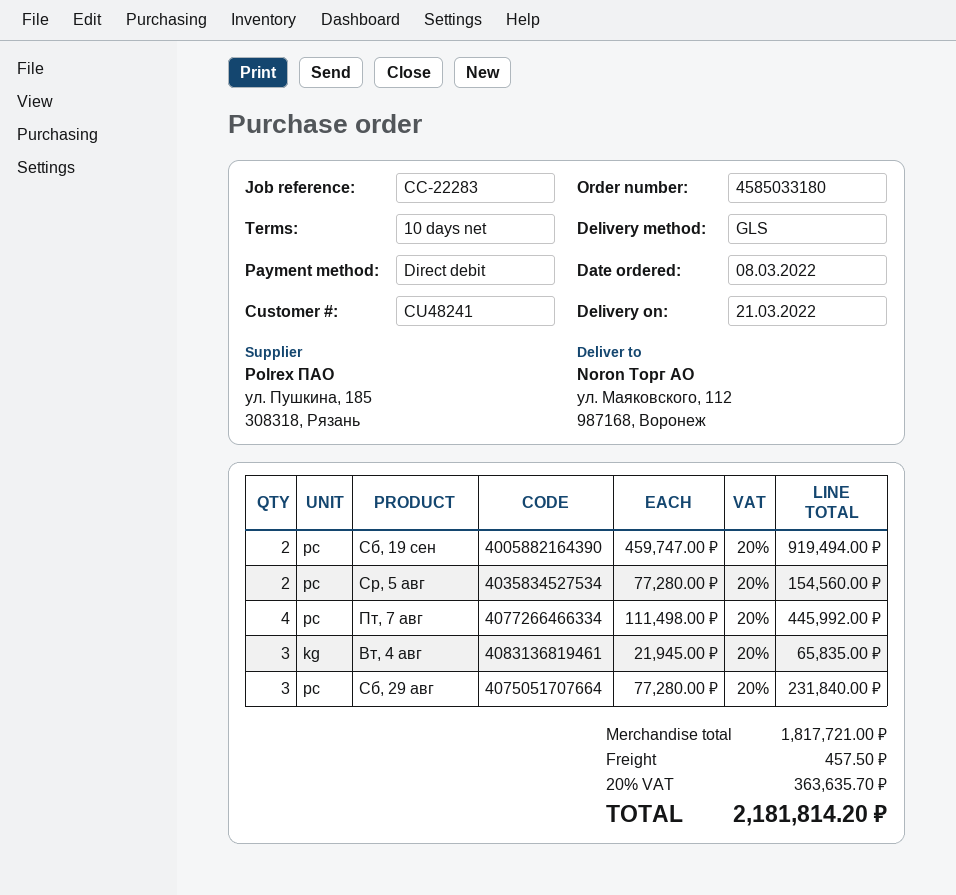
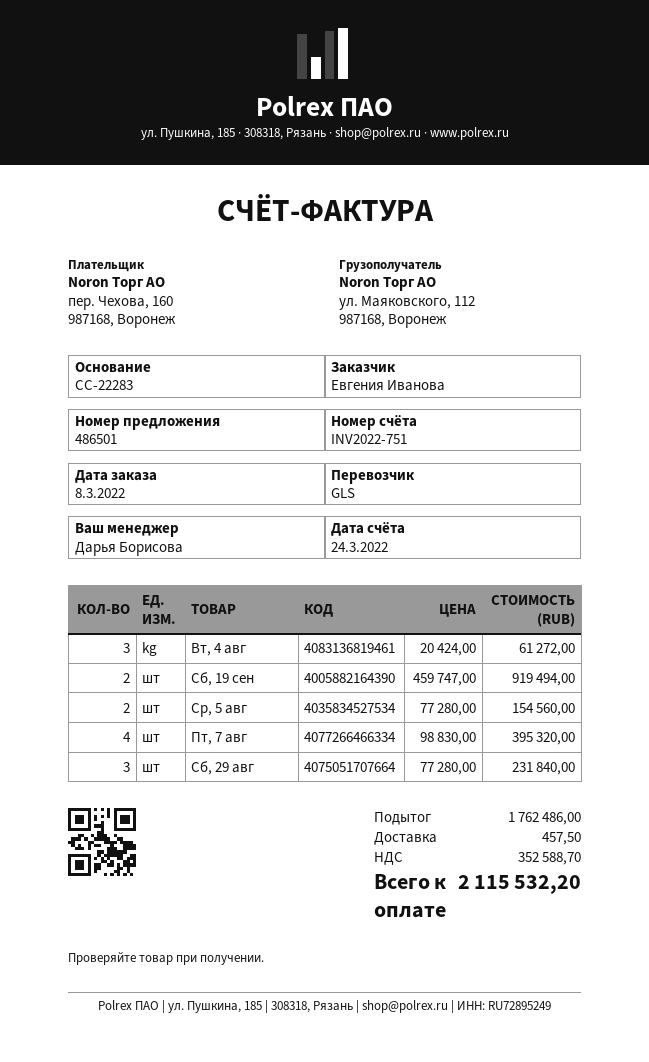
Пт, 7 авг: 4 x 111498.00 = 445992.00 -> 4 x 98830.00 = 395320.00
Вт, 4 авг: 3 x 21945.00 = 65835.00 -> 3 x 20424.00 = 61272.00
subtotal: 1817721.00 -> 1762486.00
tax: 363635.70 -> 352588.70
total: 2181814.20 -> 2115532.20

